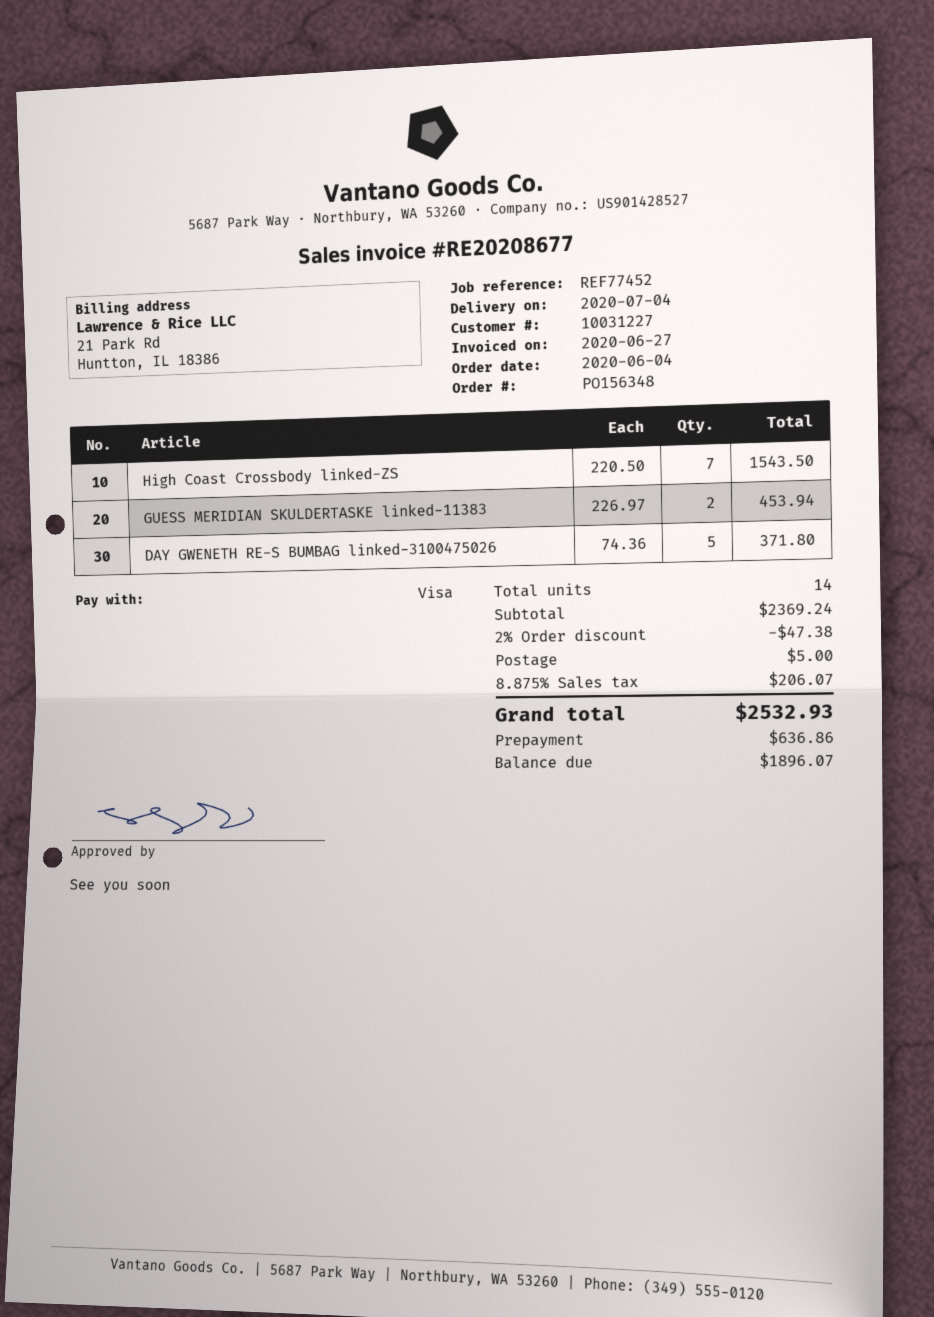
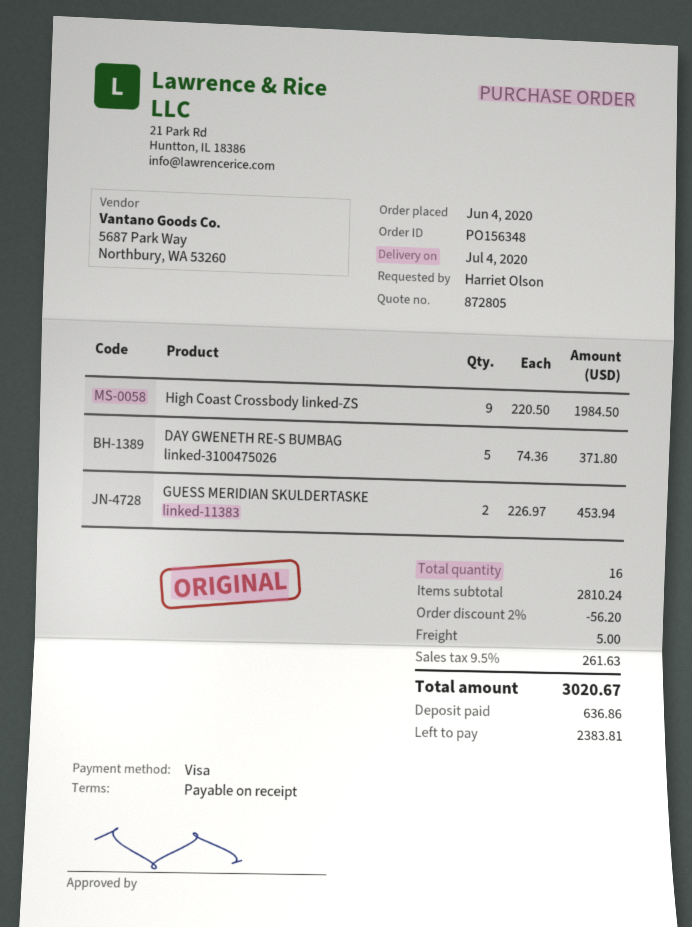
High Coast Crossbody linked-ZS: 7 x 220.50 = 1543.50 -> 9 x 220.50 = 1984.50
total quantity: 14 -> 16
subtotal: 2369.24 -> 2810.24
discount: 2% = 47.38 -> 2% = 56.20
tax: 8.875% = 206.07 -> 9.5% = 261.63
total: 2532.93 -> 3020.67
balance: 1896.07 -> 2383.81

